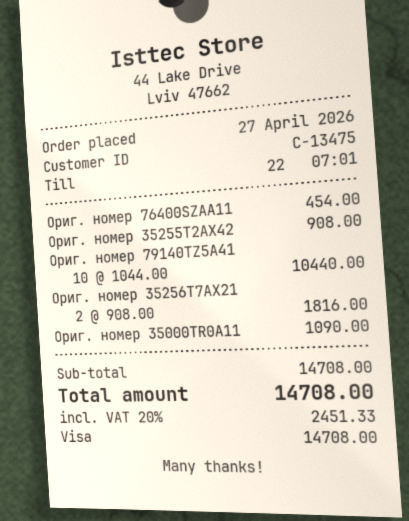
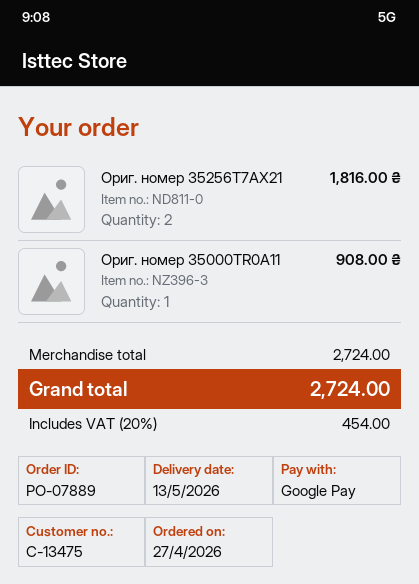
payment method: Visa -> Google Pay
Ориг. номер 76400SZAA11: 1 for 454.00 -> none
Ориг. номер 35255T2AX42: 1 for 908.00 -> none
Ориг. номер 79140TZ5A41: 10 for 10440.00 -> none
Ориг. номер 35000TR0A11: 1 for 1090.00 -> 1 for 908.00
subtotal: 14708.00 -> 2724.00
tax: 20% = 2451.33 -> 20% = 454.00
total: 14708.00 -> 2724.00

